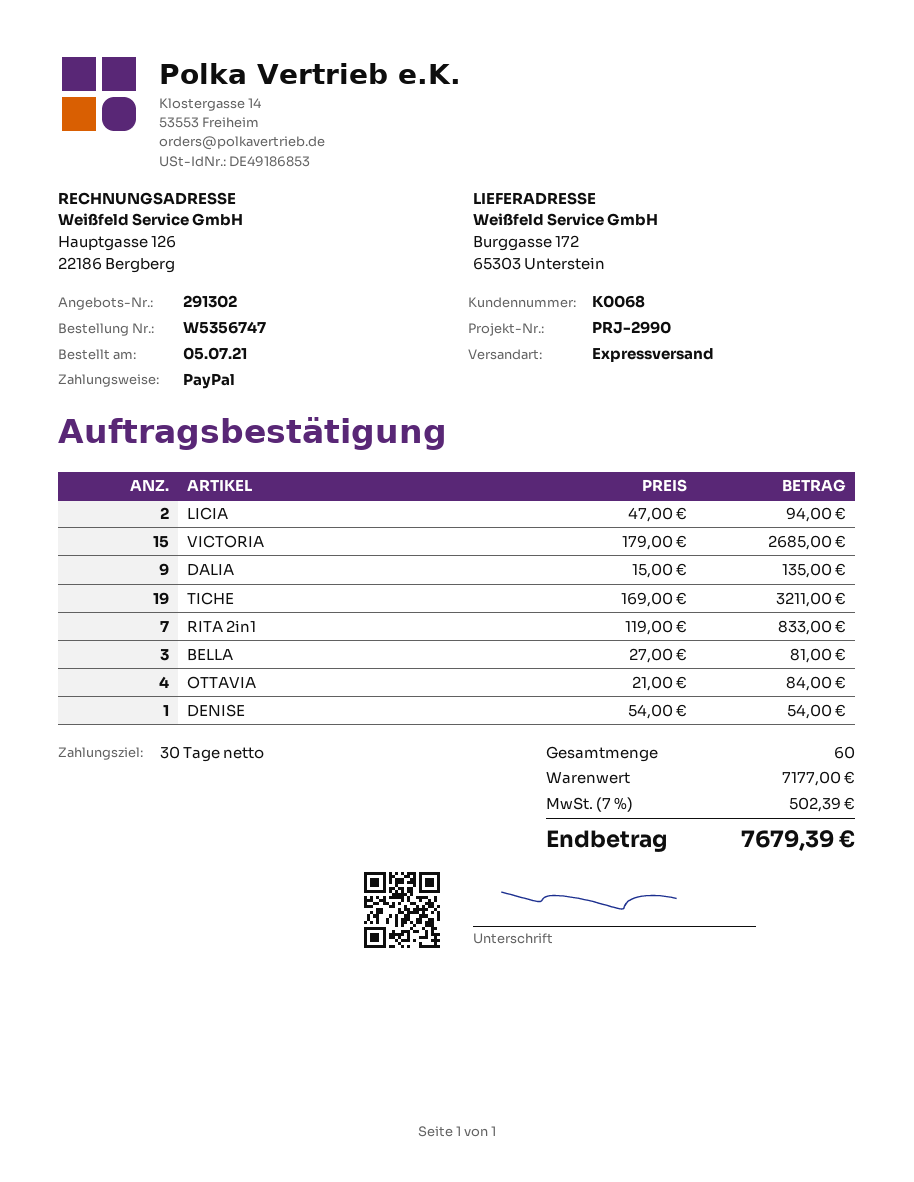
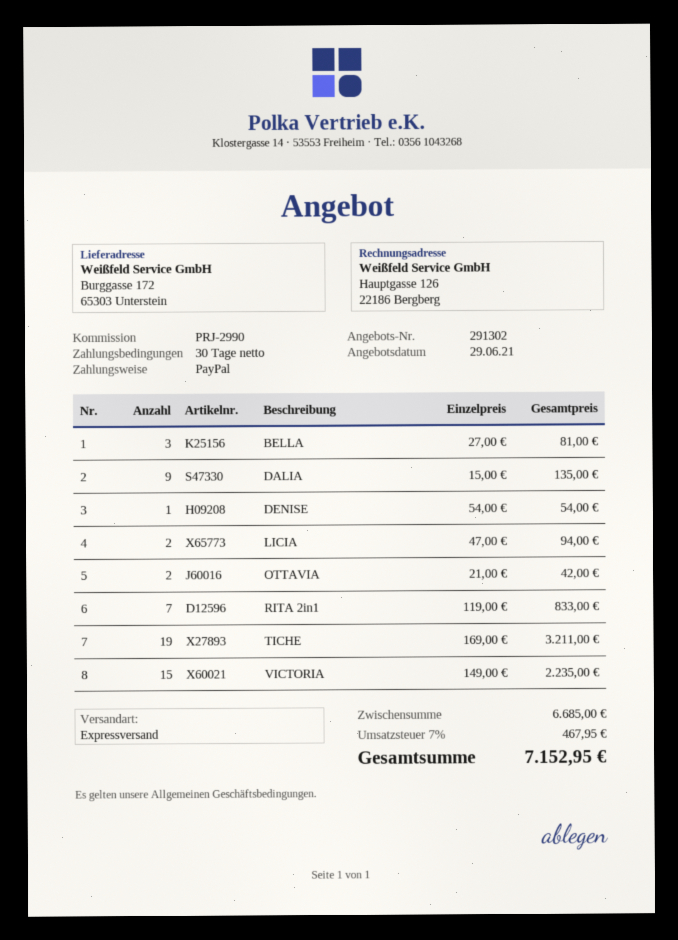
VICTORIA: 15 x 179.00 = 2685.00 -> 15 x 149.00 = 2235.00
OTTAVIA: 4 x 21.00 = 84.00 -> 2 x 21.00 = 42.00
subtotal: 7177.00 -> 6685.00
tax: 7% = 502.39 -> 7% = 467.95
total: 7679.39 -> 7152.95

